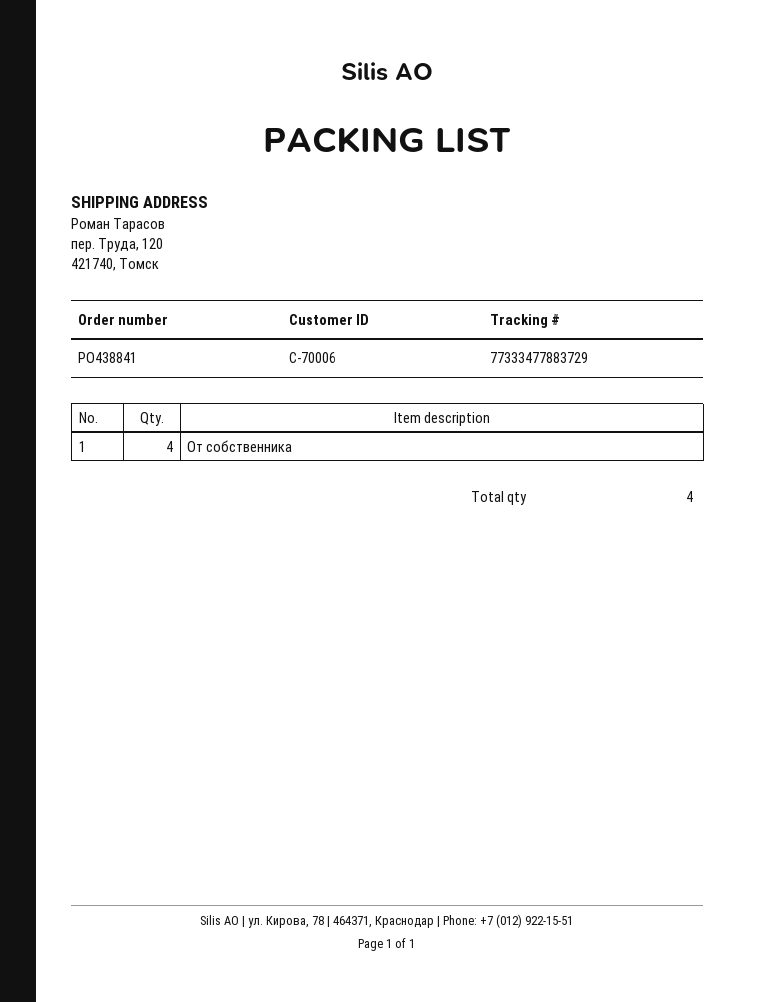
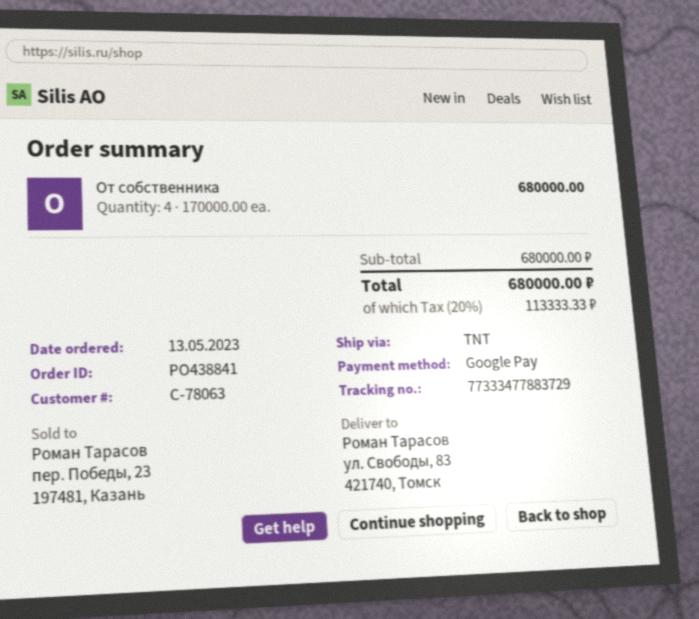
customer number: C-70006 -> C-78063
ship to: пер. Труда, 120, 421740, Томск -> ул. Свободы, 83, 421740, Томск

